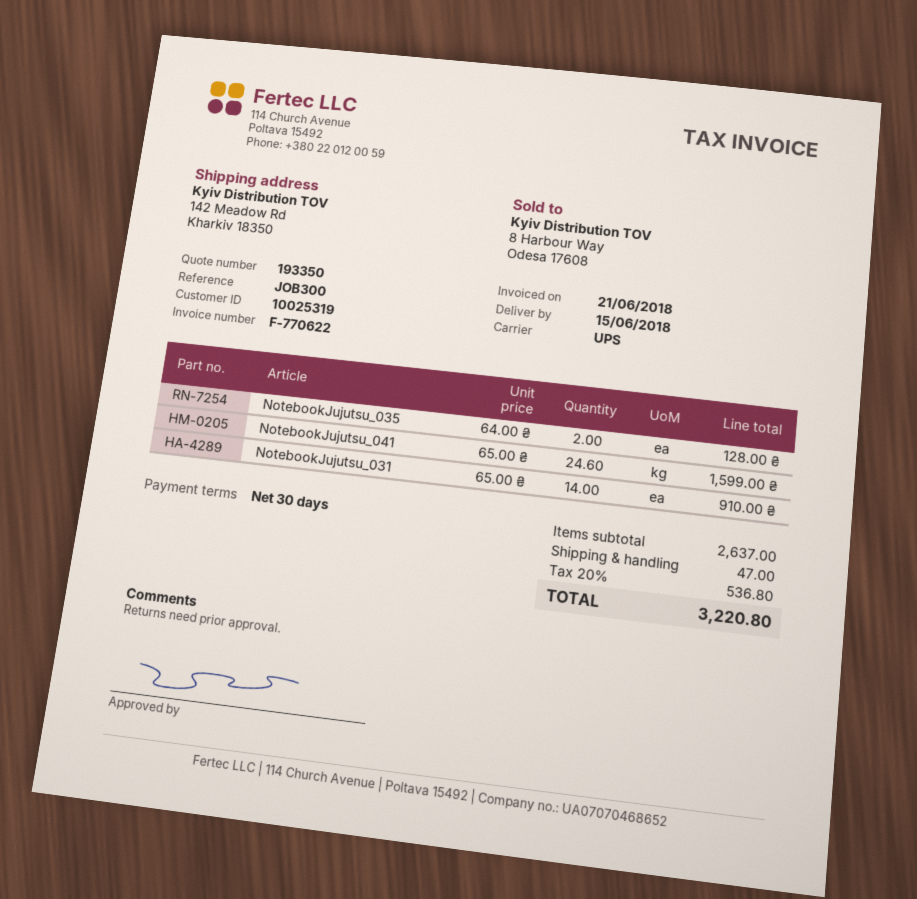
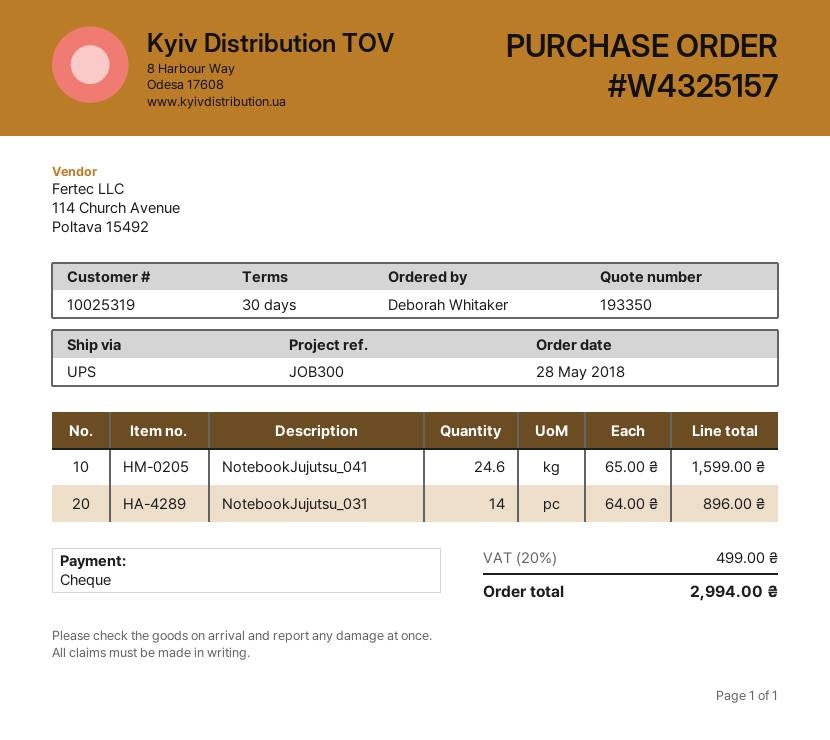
NotebookJujutsu_035: 2 x 64.00 = 128.00 -> none
NotebookJujutsu_031: 14 x 65.00 = 910.00 -> 14 x 64.00 = 896.00
shipping: 47.00 -> none
tax: 20% = 536.80 -> 20% = 499.00
total: 3220.80 -> 2994.00

